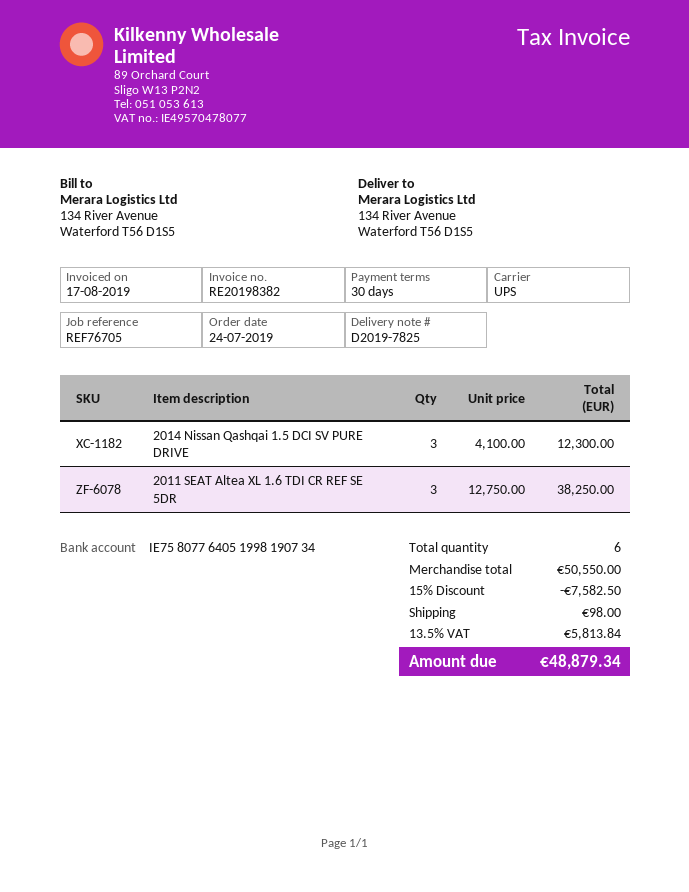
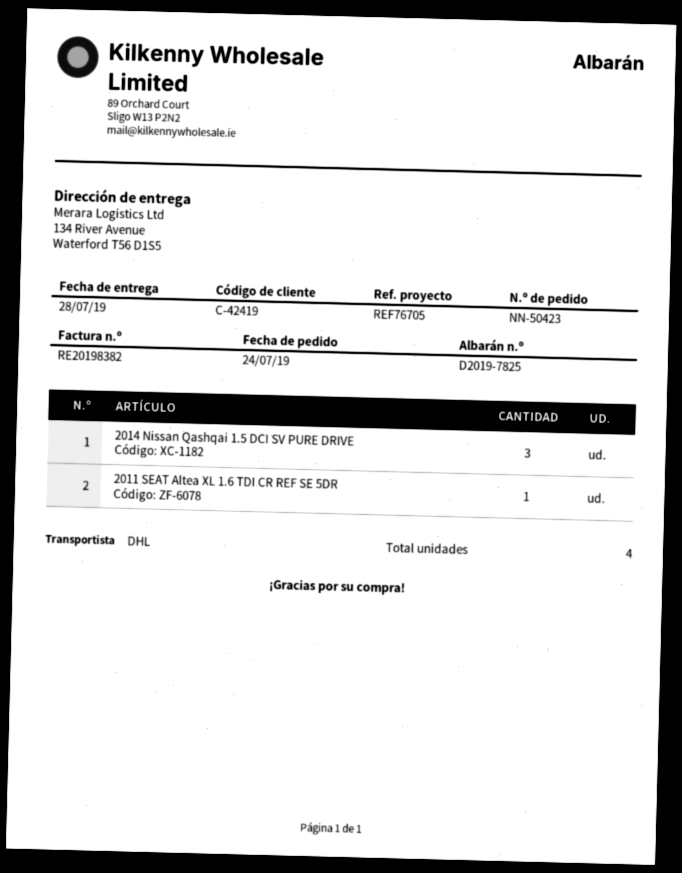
shipping method: UPS -> DHL
2011 SEAT Altea XL 1.6 TDI CR REF SE 5DR: 3 -> 1
total quantity: 6 -> 4

